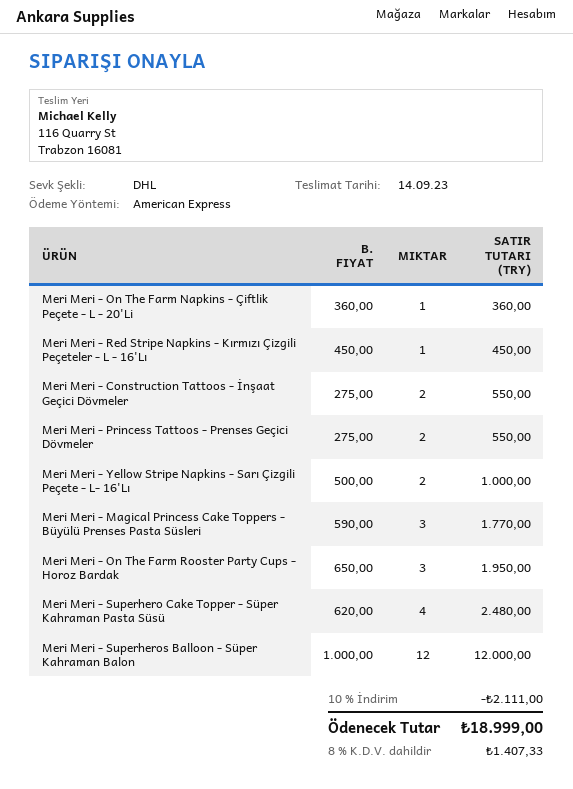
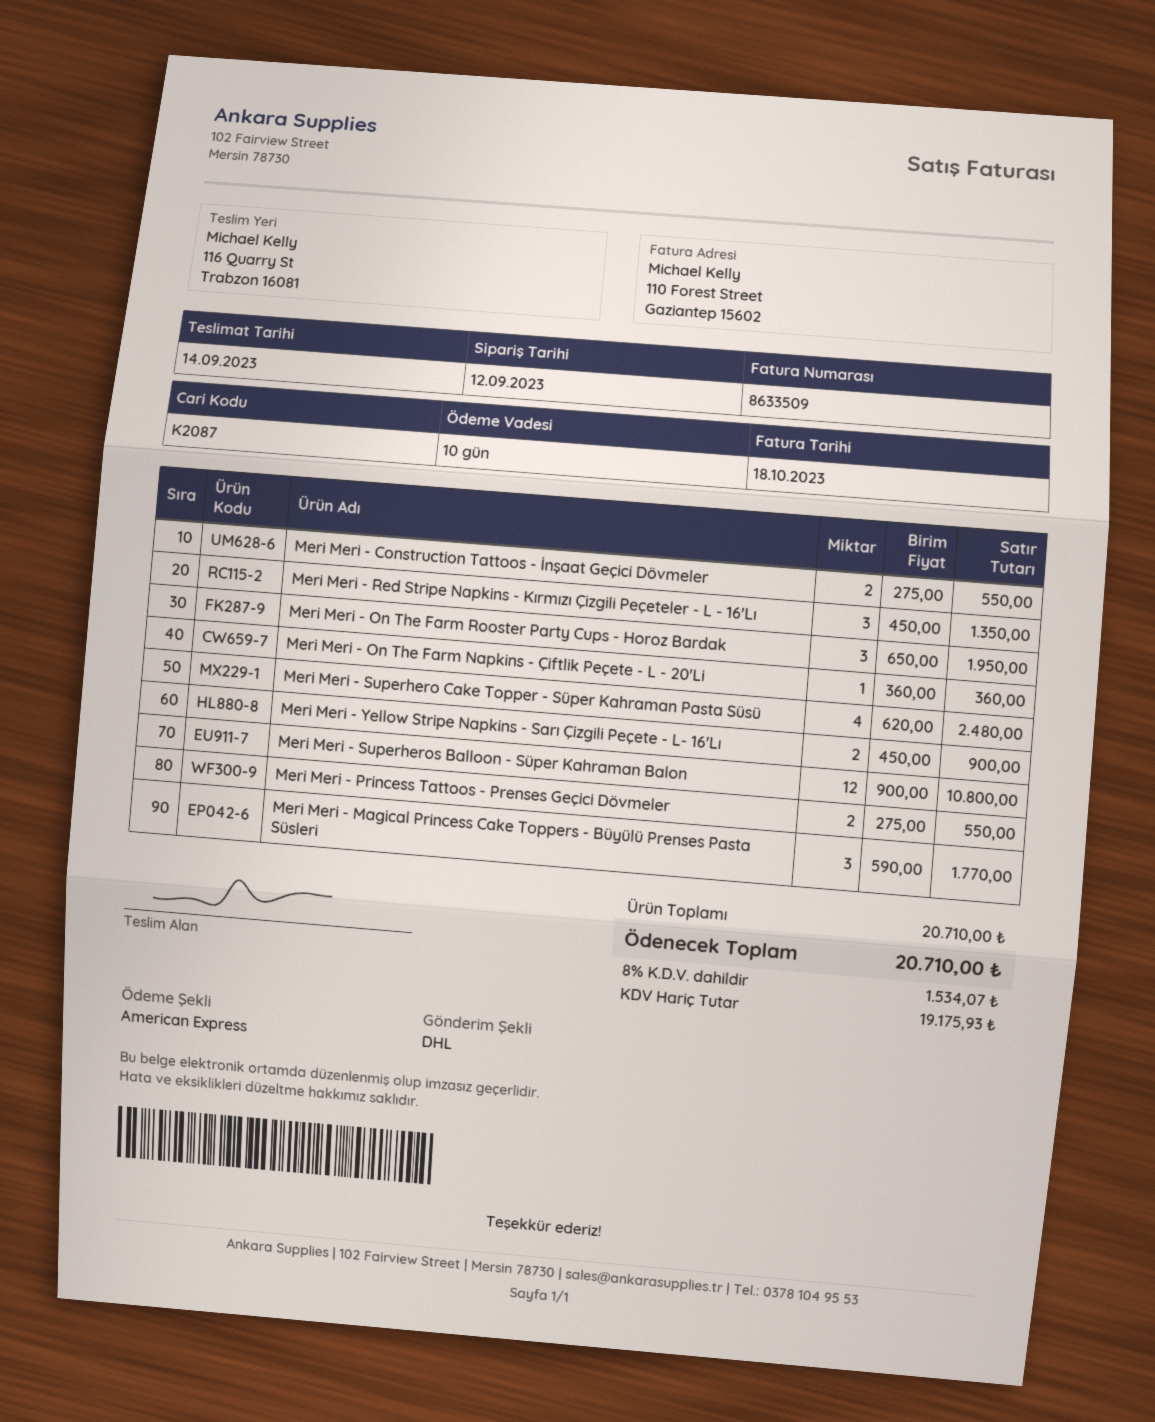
Meri Meri - Red Stripe Napkins - Kırmızı Çizgili Peçeteler - L - 16'Lı: 1 x 450.00 = 450.00 -> 3 x 450.00 = 1350.00
Meri Meri - Yellow Stripe Napkins - Sarı Çizgili Peçete - L- 16'Lı: 2 x 500.00 = 1000.00 -> 2 x 450.00 = 900.00
Meri Meri - Superheros Balloon - Süper Kahraman Balon: 12 x 1000.00 = 12000.00 -> 12 x 900.00 = 10800.00
discount: 10% = 2111.00 -> none
tax: 8% = 1407.33 -> 8% = 1534.07
total: 18999.00 -> 20710.00

